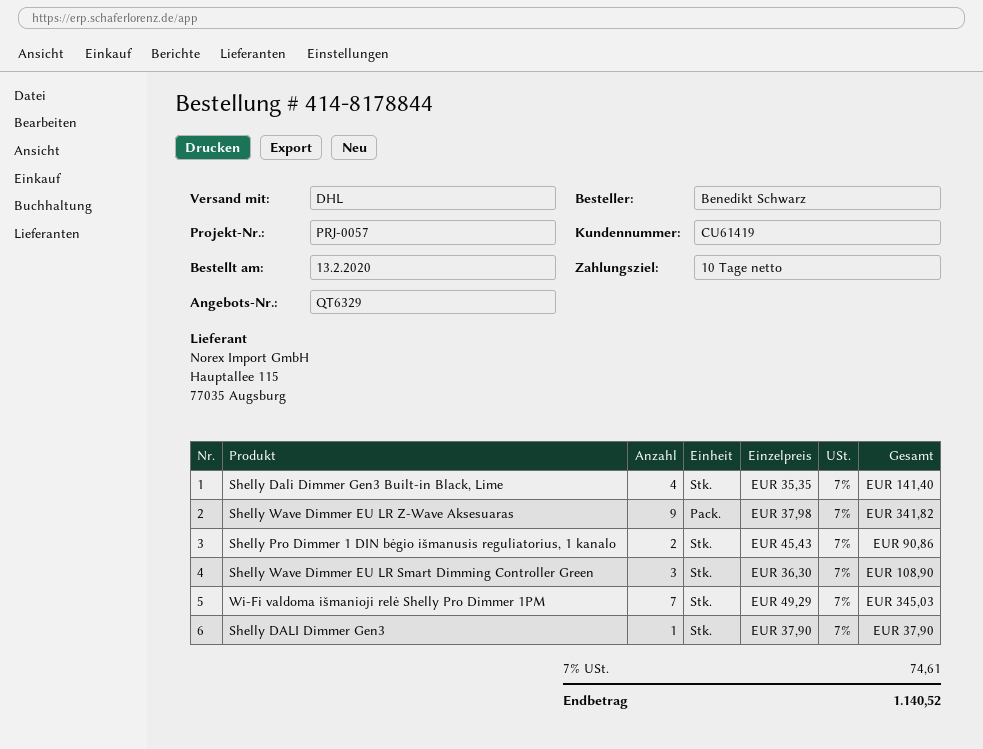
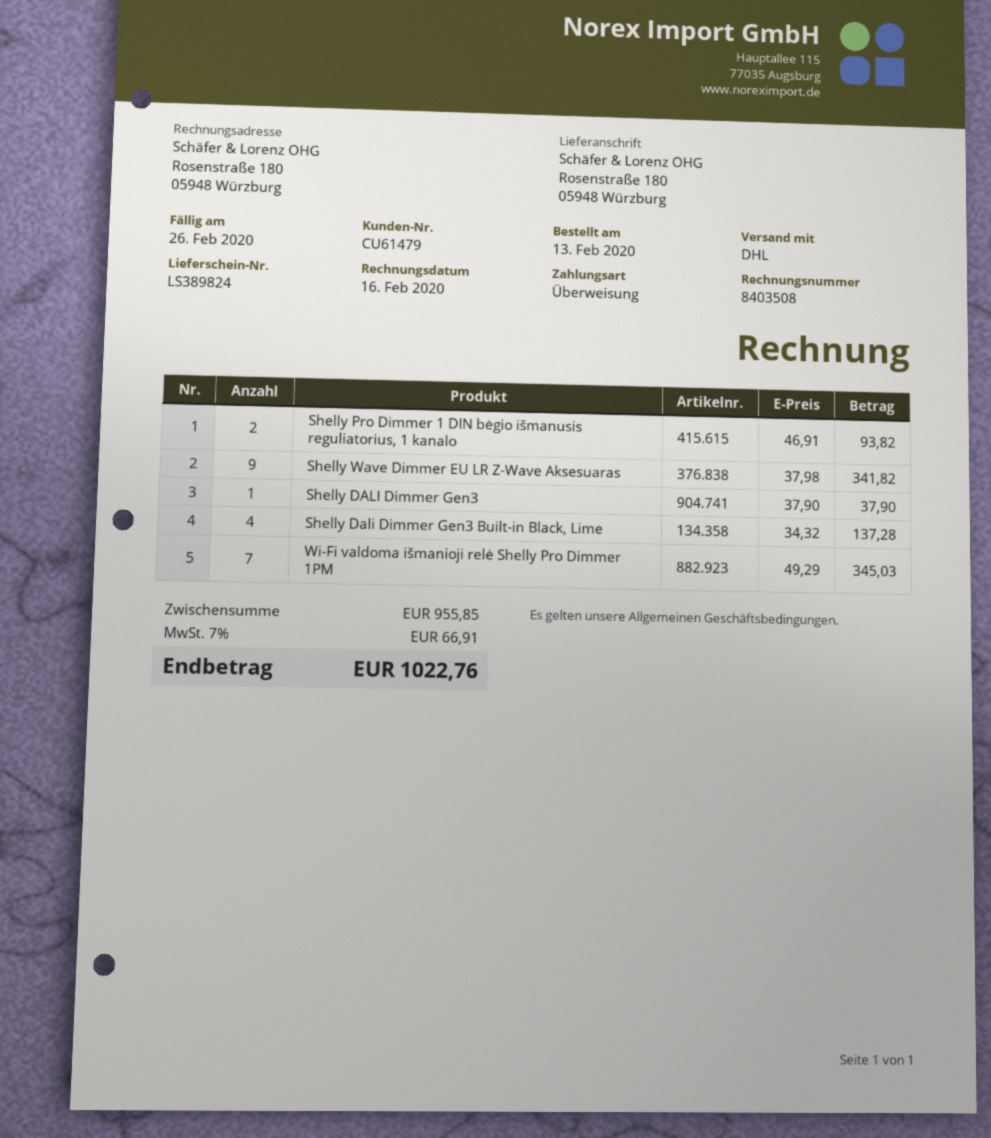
customer number: CU61419 -> CU61479
Shelly Dali Dimmer Gen3 Built-in Black, Lime: 4 x 35.35 = 141.40 -> 4 x 34.32 = 137.28
Shelly Pro Dimmer 1 DIN bėgio išmanusis reguliatorius, 1 kanalo: 2 x 45.43 = 90.86 -> 2 x 46.91 = 93.82
Shelly Wave Dimmer EU LR Smart Dimming Controller Green: 3 x 36.30 = 108.90 -> none
tax: 7% = 74.61 -> 7% = 66.91
total: 1140.52 -> 1022.76

